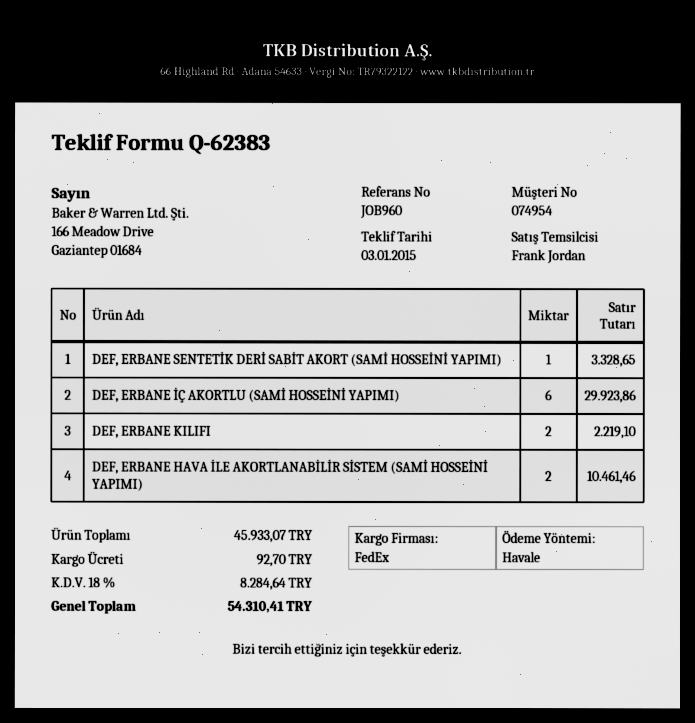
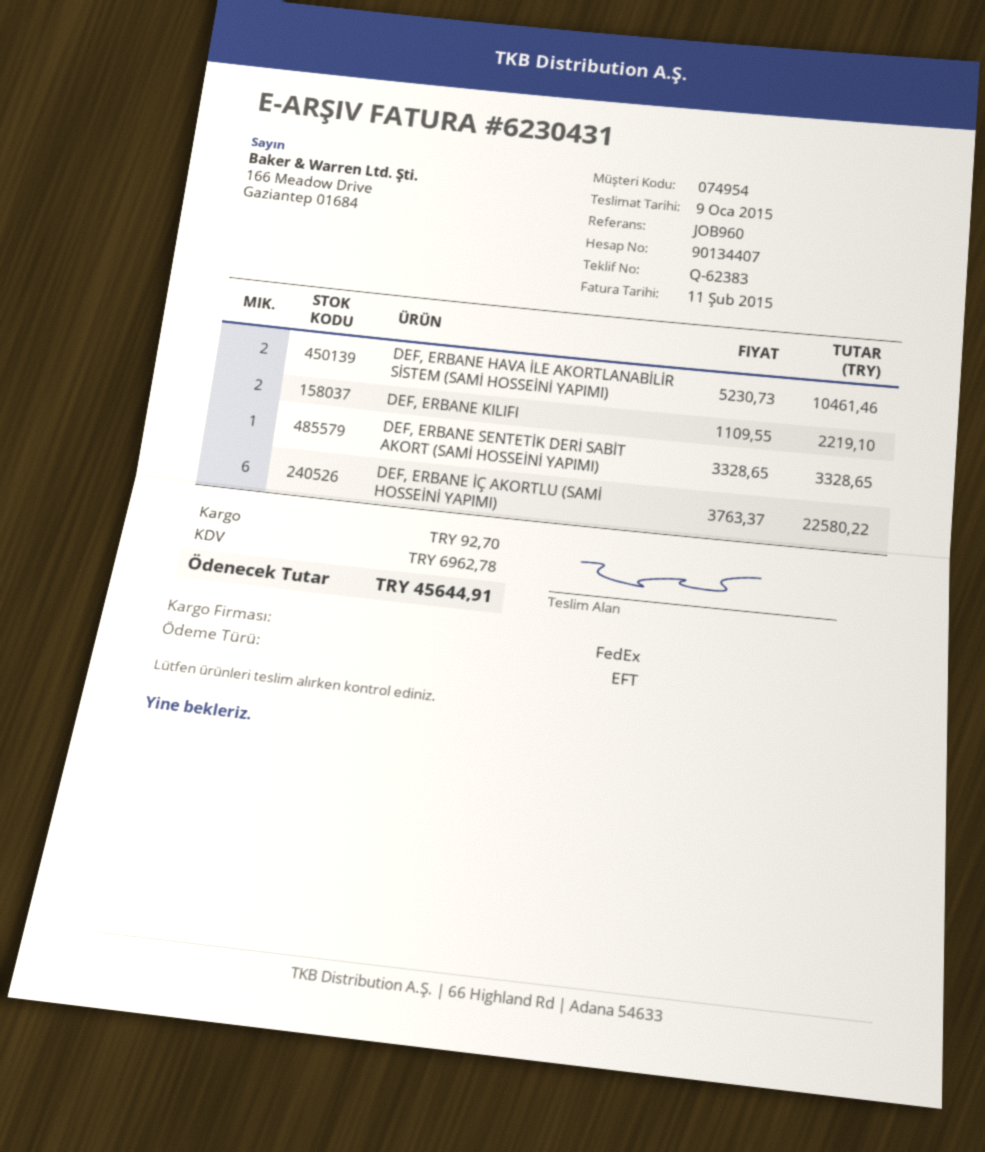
DEF, ERBANE İÇ AKORTLU (SAMİ HOSSEİNİ YAPIMI): 6 for 29923.86 -> 6 for 22580.22
tax: 8284.64 -> 6962.78
total: 54310.41 -> 45644.91

